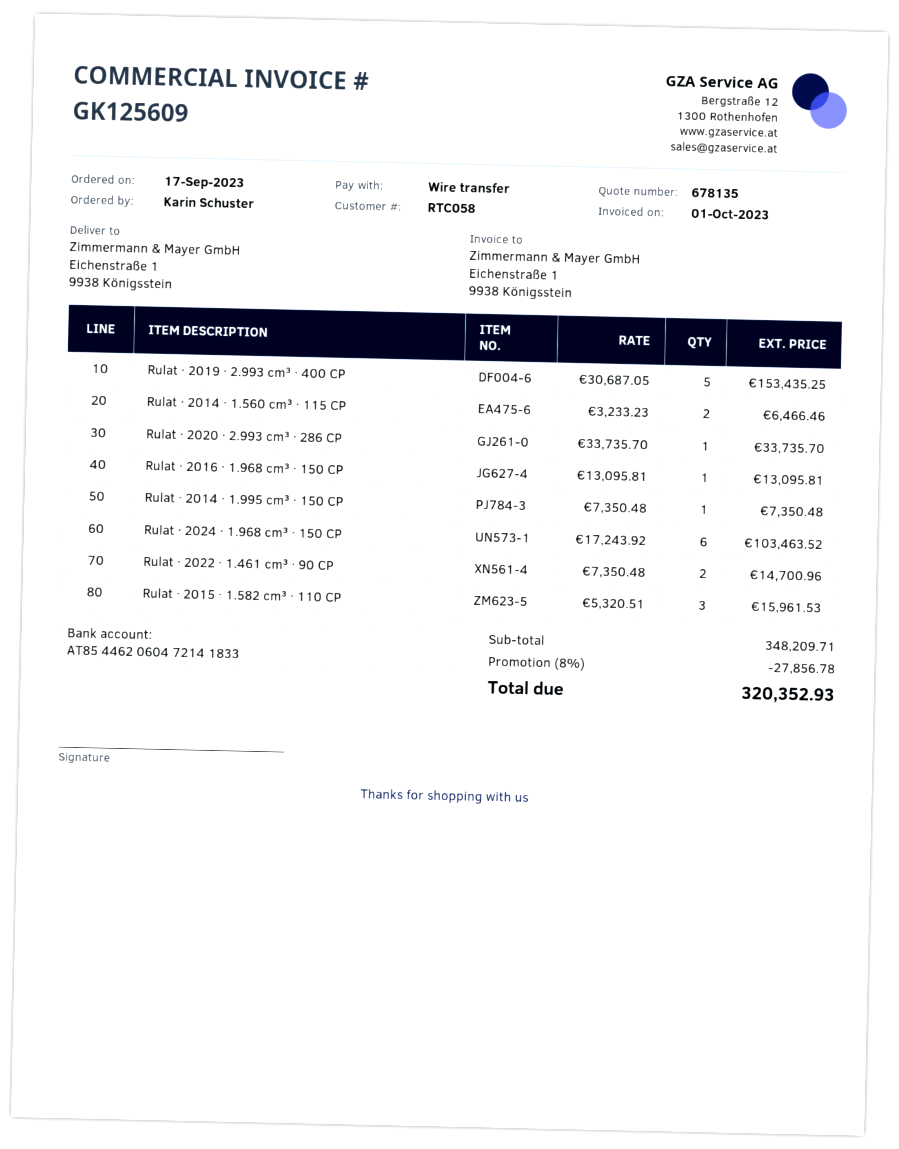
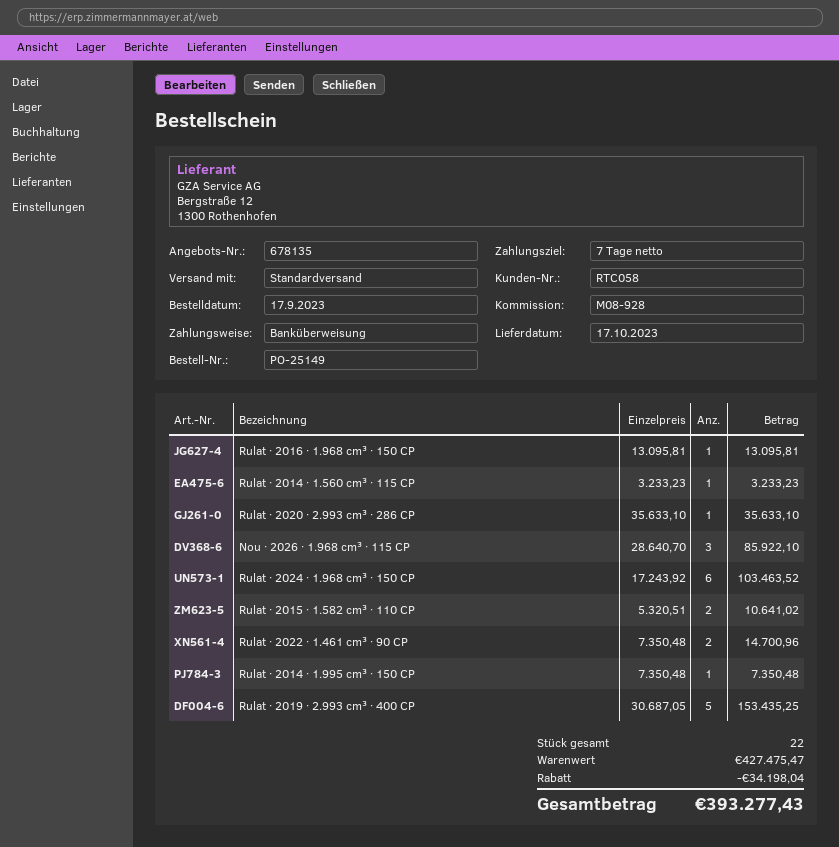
Rulat · 2014 · 1.560 cm³ · 115 CP: 2 x 3233.23 = 6466.46 -> 1 x 3233.23 = 3233.23
Rulat · 2020 · 2.993 cm³ · 286 CP: 1 x 33735.70 = 33735.70 -> 1 x 35633.10 = 35633.10
Rulat · 2015 · 1.582 cm³ · 110 CP: 3 x 5320.51 = 15961.53 -> 2 x 5320.51 = 10641.02
Nou · 2026 · 1.968 cm³ · 115 CP: none -> 3 x 28640.70 = 85922.10
subtotal: 348209.71 -> 427475.47
discount: 27856.78 -> 34198.04
total: 320352.93 -> 393277.43

